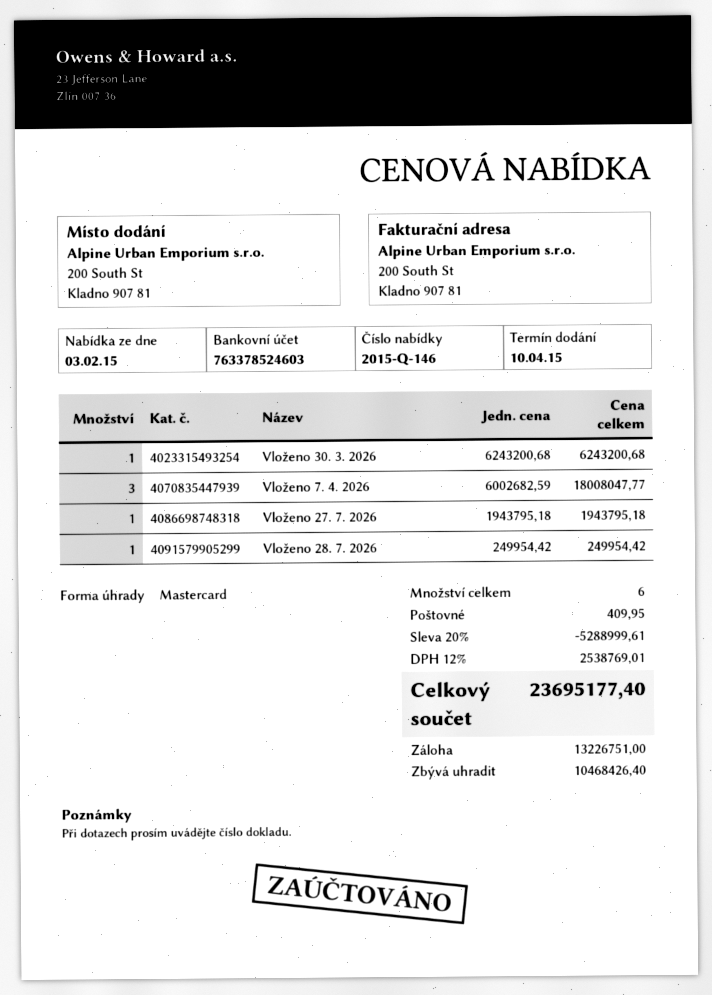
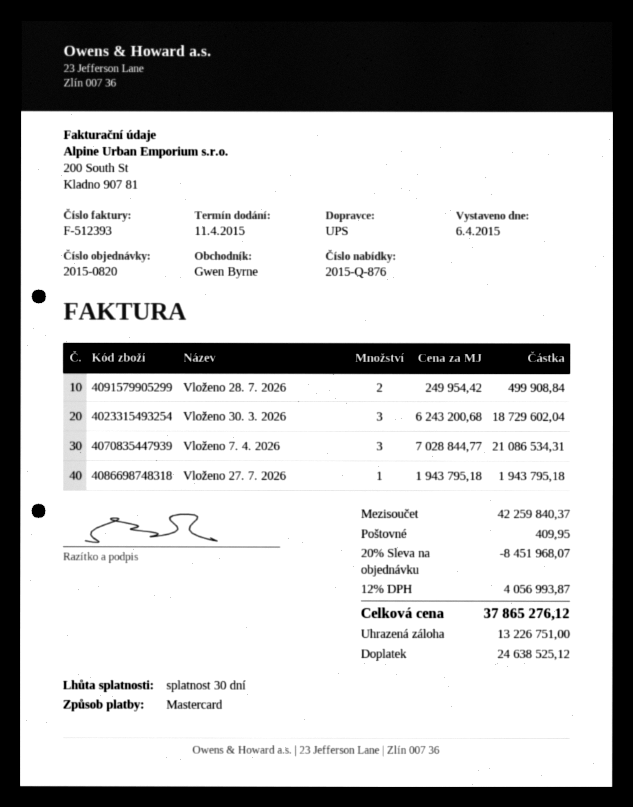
quote number: 2015-Q-146 -> 2015-Q-876
delivery date: 2015-04-10 -> 2015-04-11
Vloženo 30. 3. 2026: 1 x 6243200.68 = 6243200.68 -> 3 x 6243200.68 = 18729602.04
Vloženo 7. 4. 2026: 3 x 6002682.59 = 18008047.77 -> 3 x 7028844.77 = 21086534.31
Vloženo 28. 7. 2026: 1 x 249954.42 = 249954.42 -> 2 x 249954.42 = 499908.84
discount: 20% = 5288999.61 -> 20% = 8451968.07
tax: 12% = 2538769.01 -> 12% = 4056993.87
total: 23695177.40 -> 37865276.12
balance: 10468426.40 -> 24638525.12

